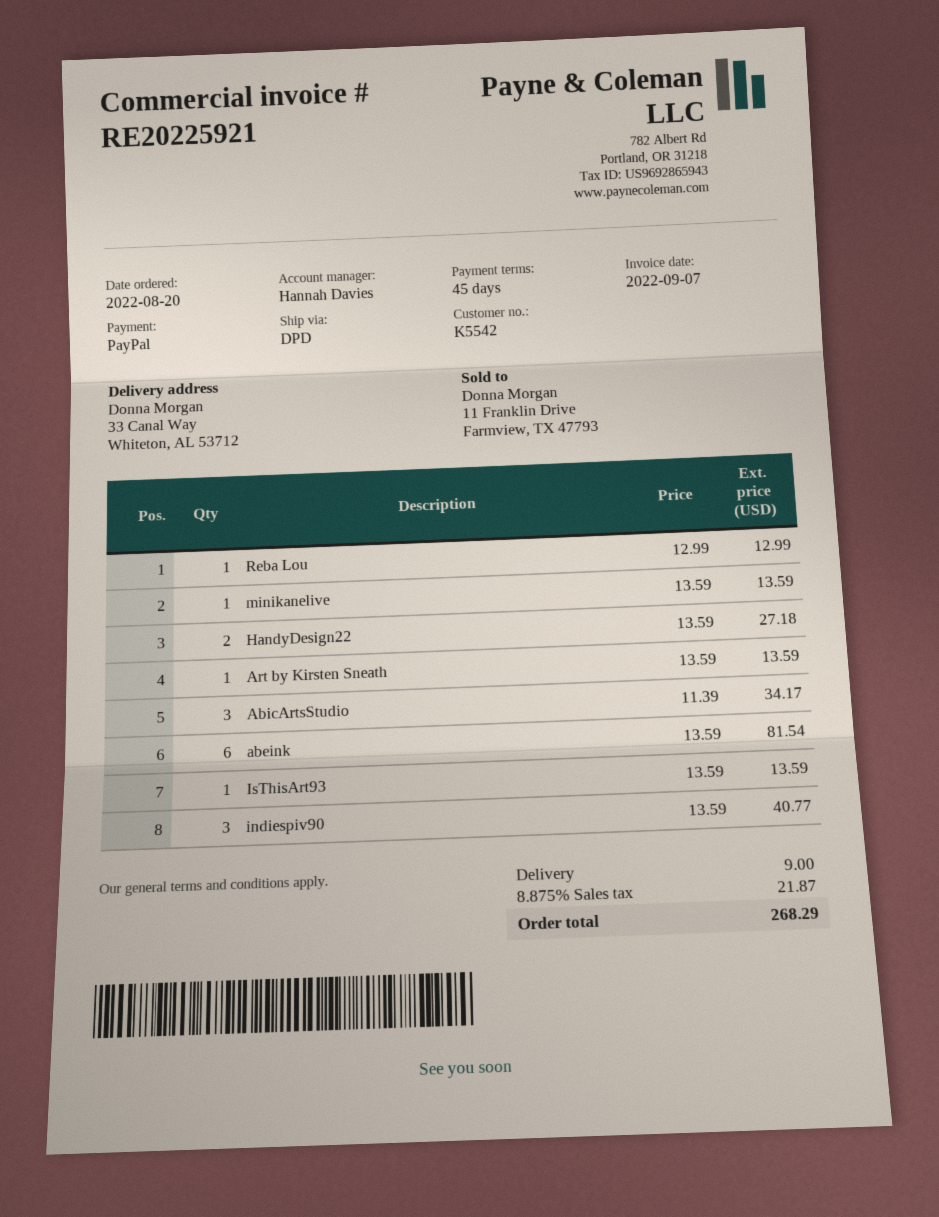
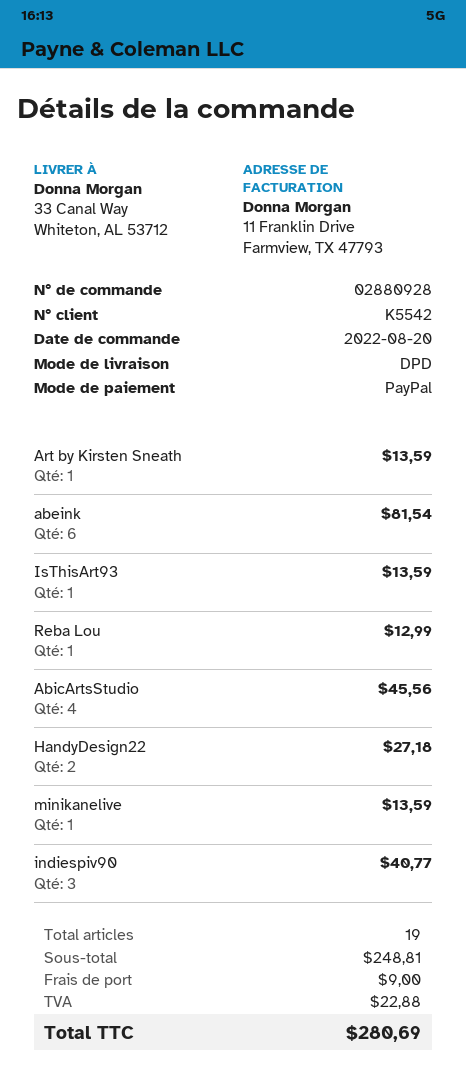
AbicArtsStudio: 3 for 34.17 -> 4 for 45.56
tax: 21.87 -> 22.88
total: 268.29 -> 280.69

